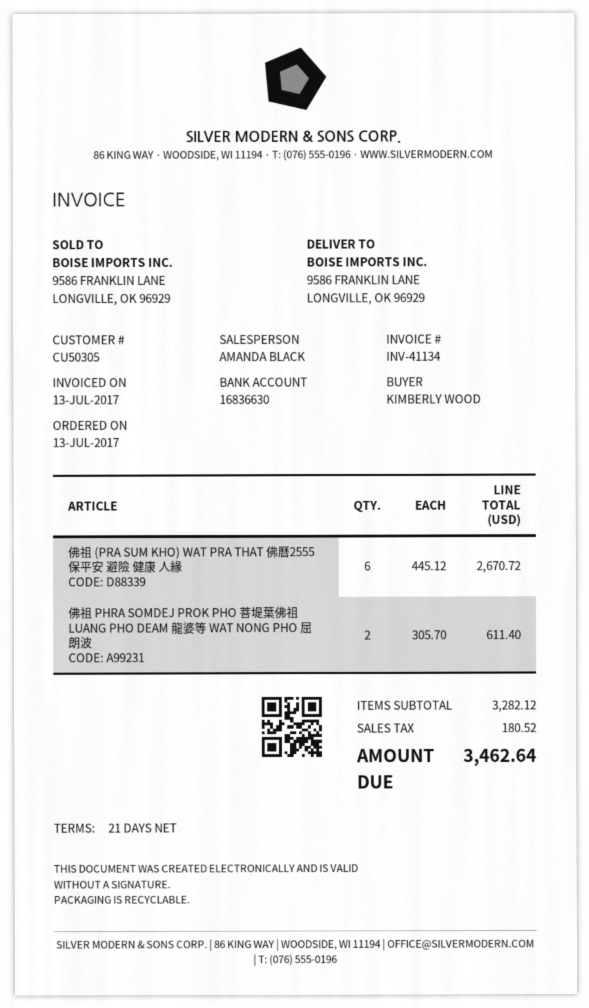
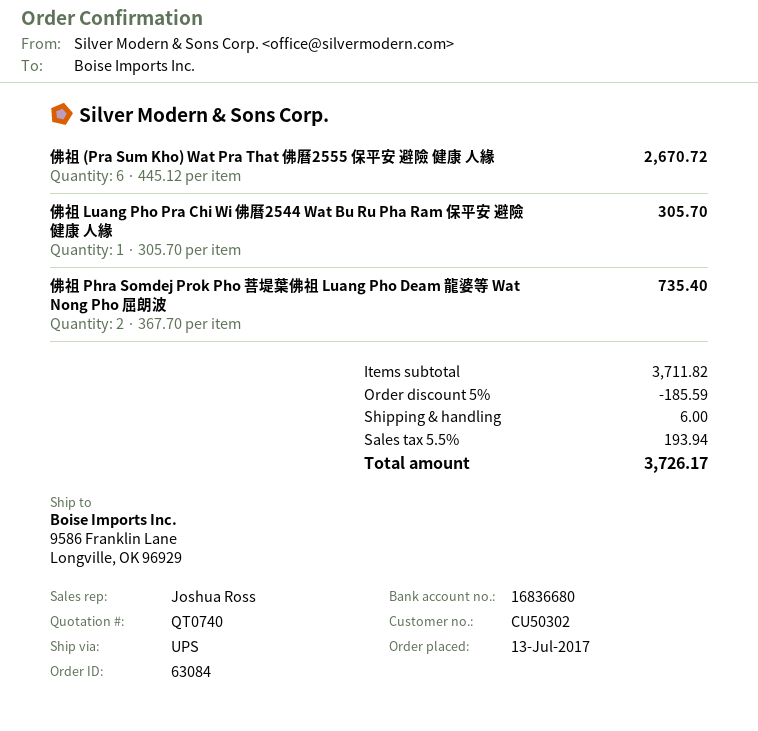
customer number: CU50305 -> CU50302
sales rep: AMANDA BLACK -> Joshua Ross
bank account: 16836630 -> 16836680
佛祖 PHRA SOMDEJ PROK PHO 菩堤葉佛祖 LUANG PHO DEAM 龍婆等 WAT NONG PHO 屈朗波: 2 x 305.70 = 611.40 -> 2 x 367.70 = 735.40
佛祖 Luang Pho Pra Chi Wi 佛曆2544 Wat Bu Ru Pha Ram 保平安 避險 健康 人緣: none -> 1 x 305.70 = 305.70
subtotal: 3282.12 -> 3711.82
discount: none -> 5% = 185.59
shipping: none -> 6.00
tax: 180.52 -> 193.94
total: 3462.64 -> 3726.17

